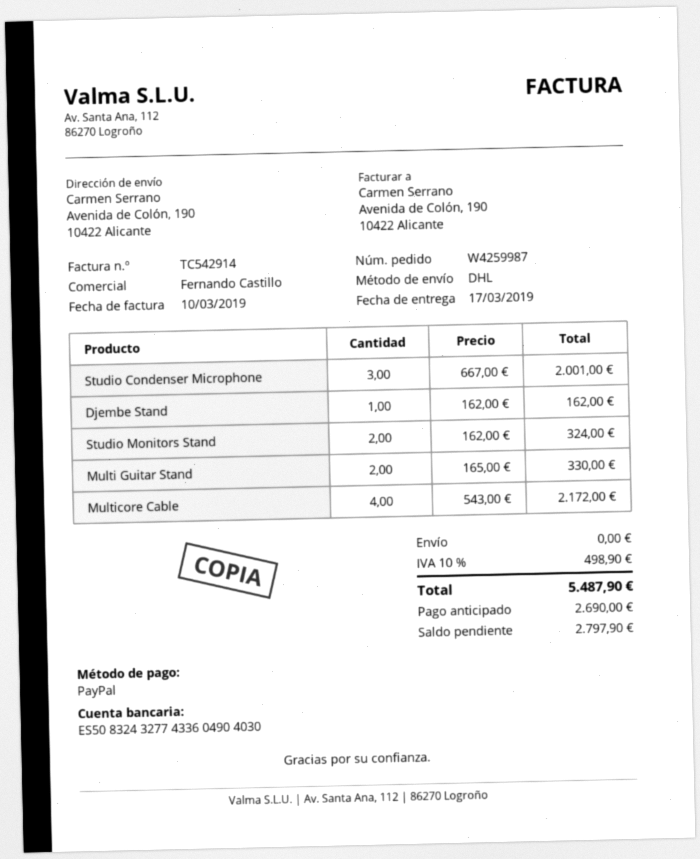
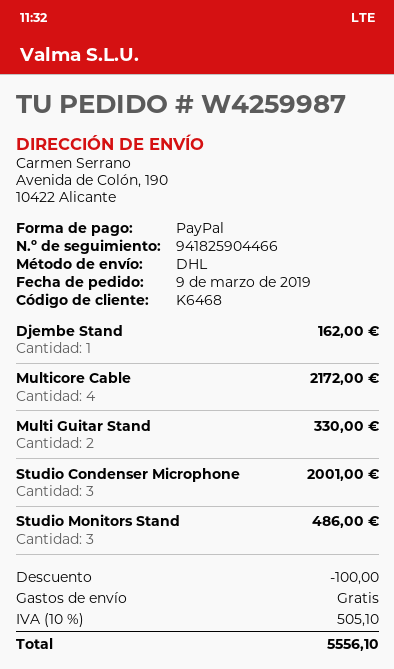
Studio Monitors Stand: 2 for 324.00 -> 3 for 486.00
discount: none -> 100.00
tax: 10% = 498.90 -> 10% = 505.10
total: 5487.90 -> 5556.10

